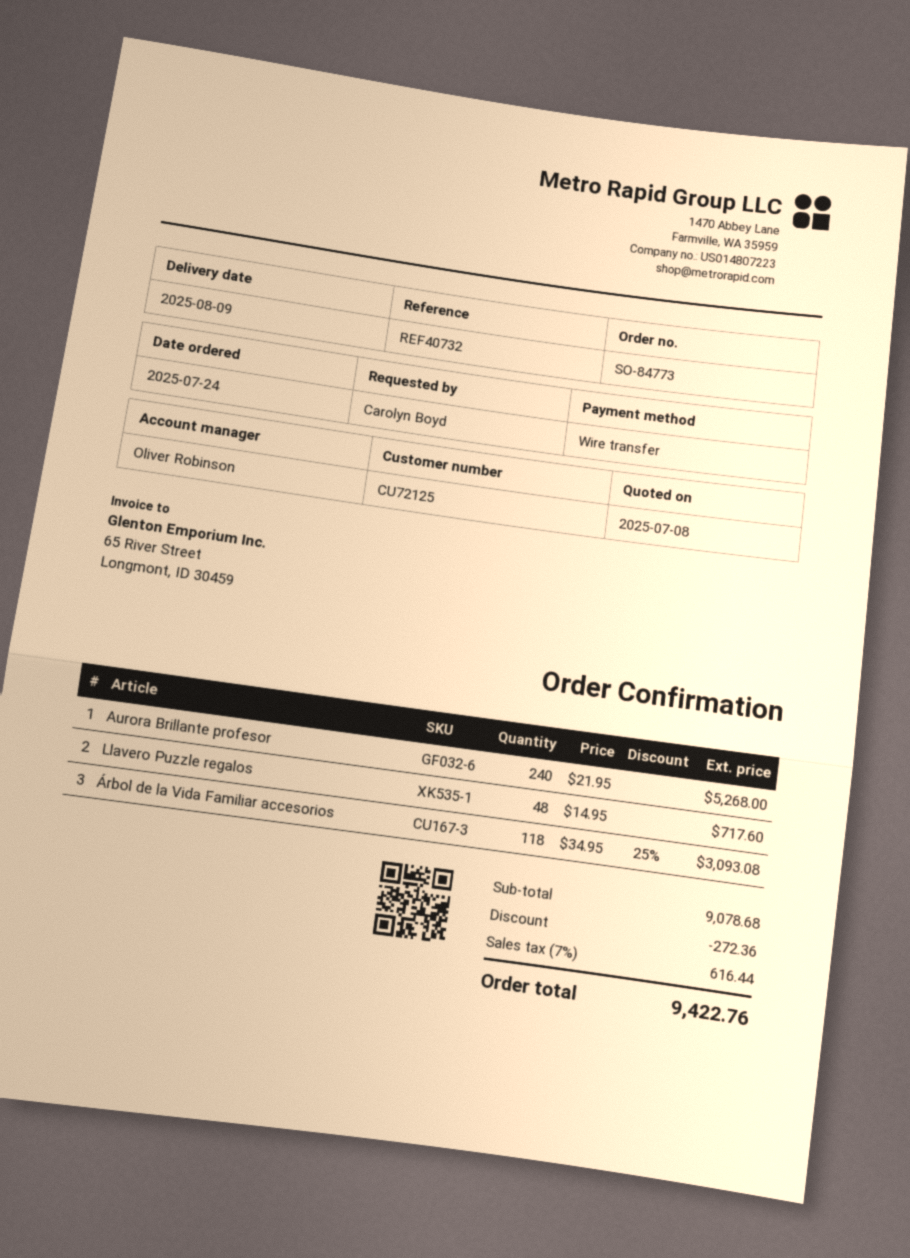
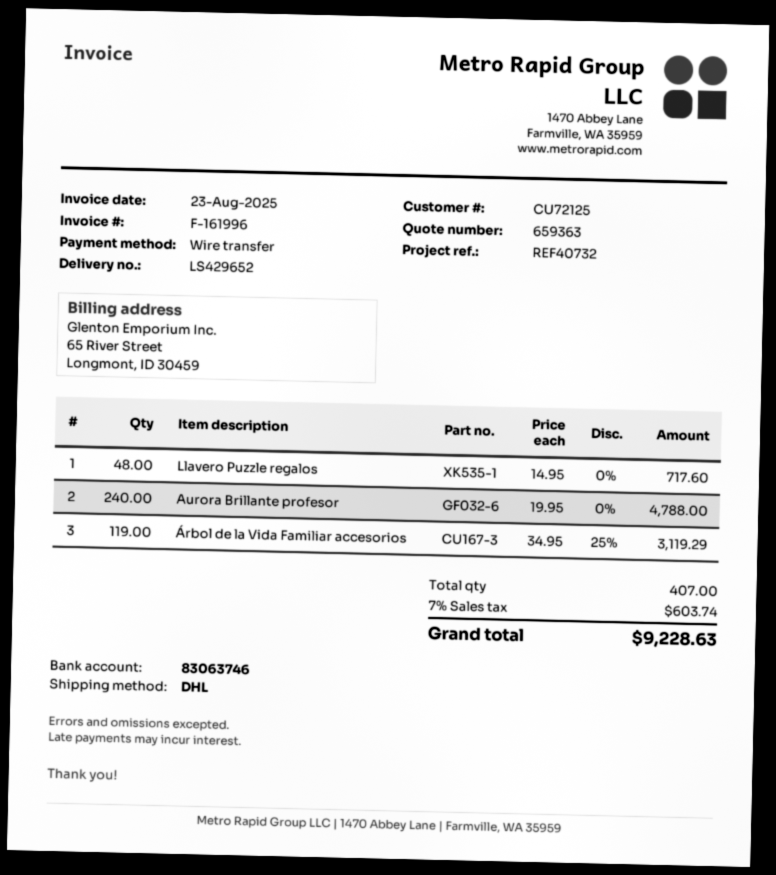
Aurora Brillante profesor: 240 x 21.95 = 5268.00 -> 240 x 19.95 = 4788.00
Árbol de la Vida Familiar accesorios: 118 x 34.95 - 25% = 3093.08 -> 119 x 34.95 - 25% = 3119.29
discount: 272.36 -> none
tax: 7% = 616.44 -> 7% = 603.74
total: 9422.76 -> 9228.63

